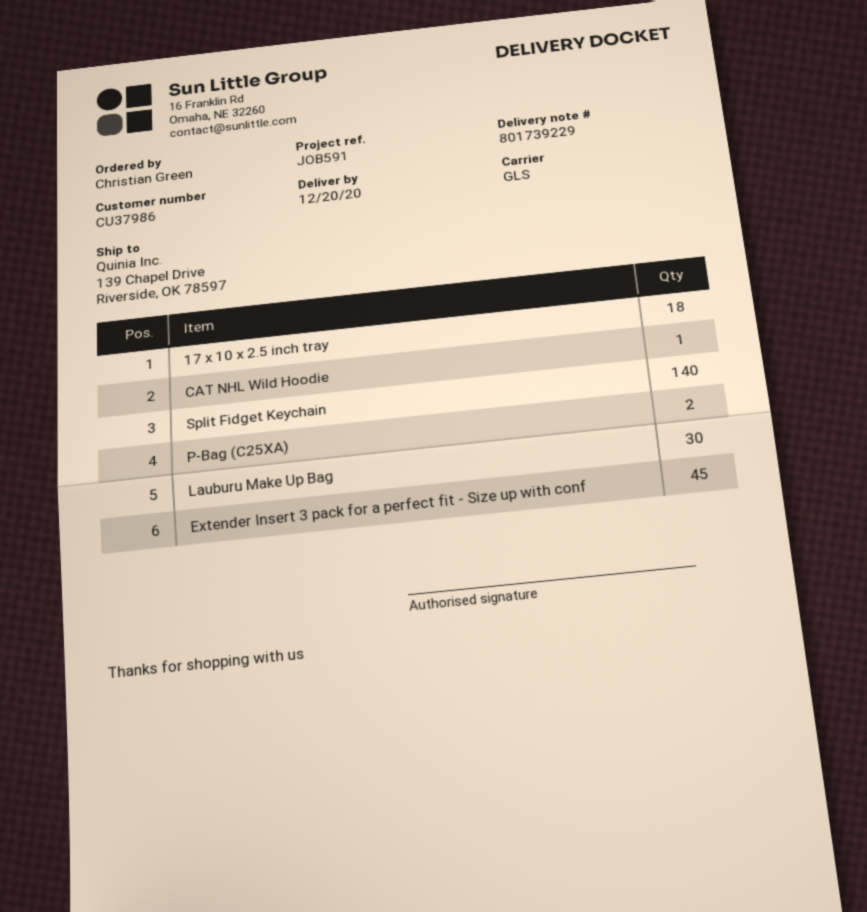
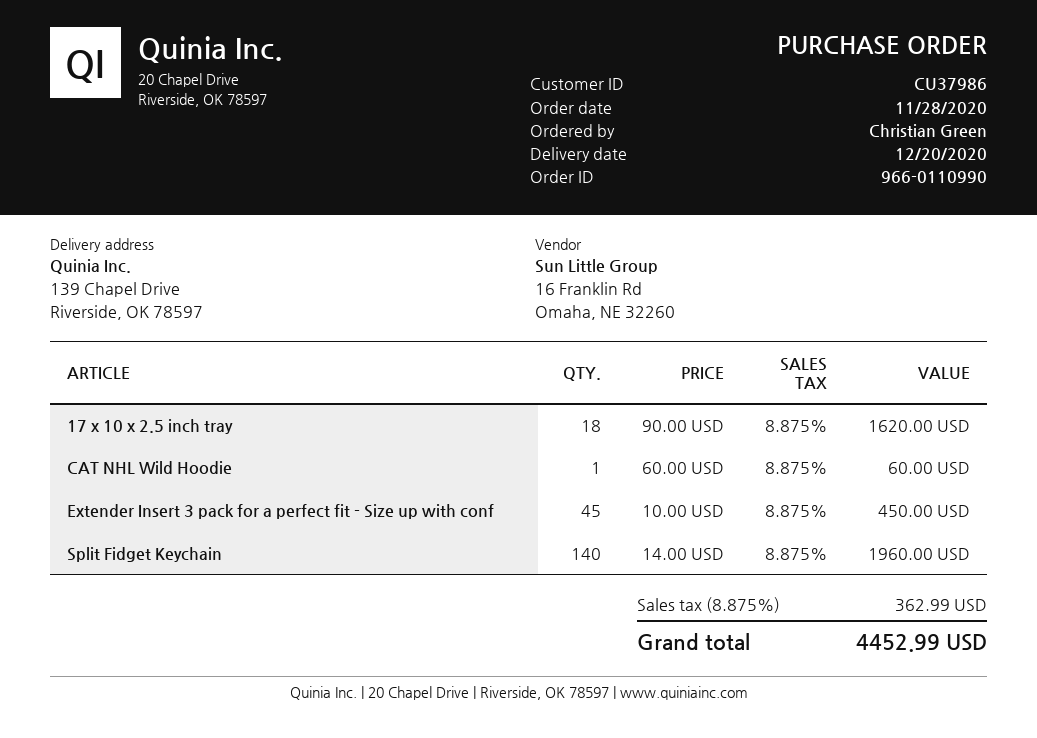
P-Bag (C25XA): 2 -> none
Lauburu Make Up Bag: 30 -> none

